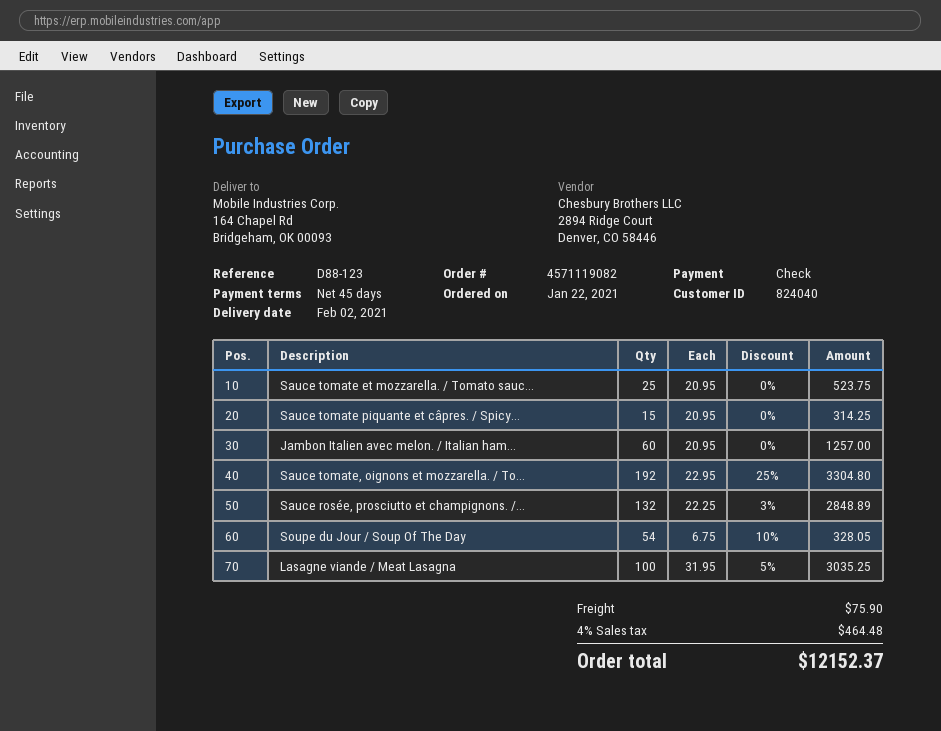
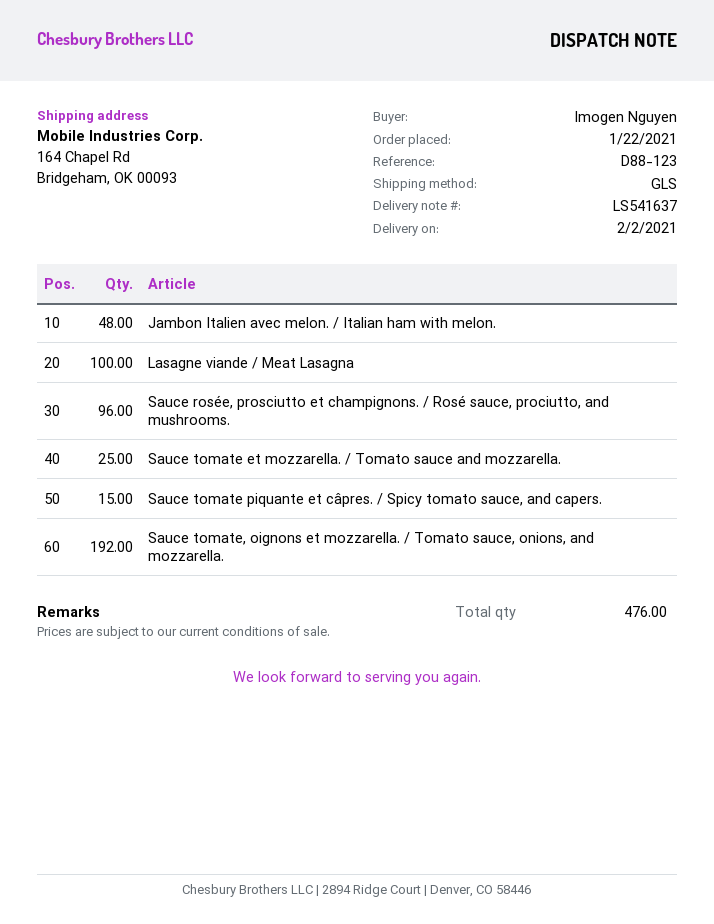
Jambon Italien avec melon. / Italian ham...: 60 -> 48
Sauce rosée, prosciutto et champignons. /...: 132 -> 96
Soupe du Jour / Soup Of The Day: 54 -> none

